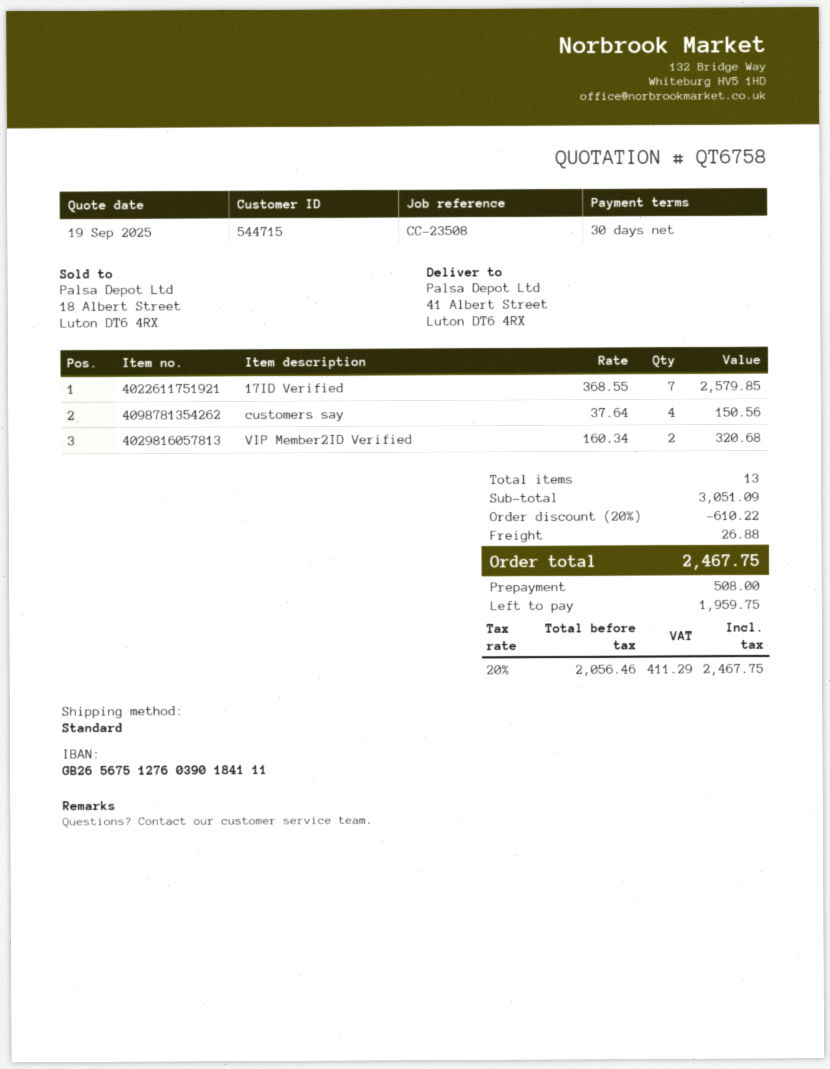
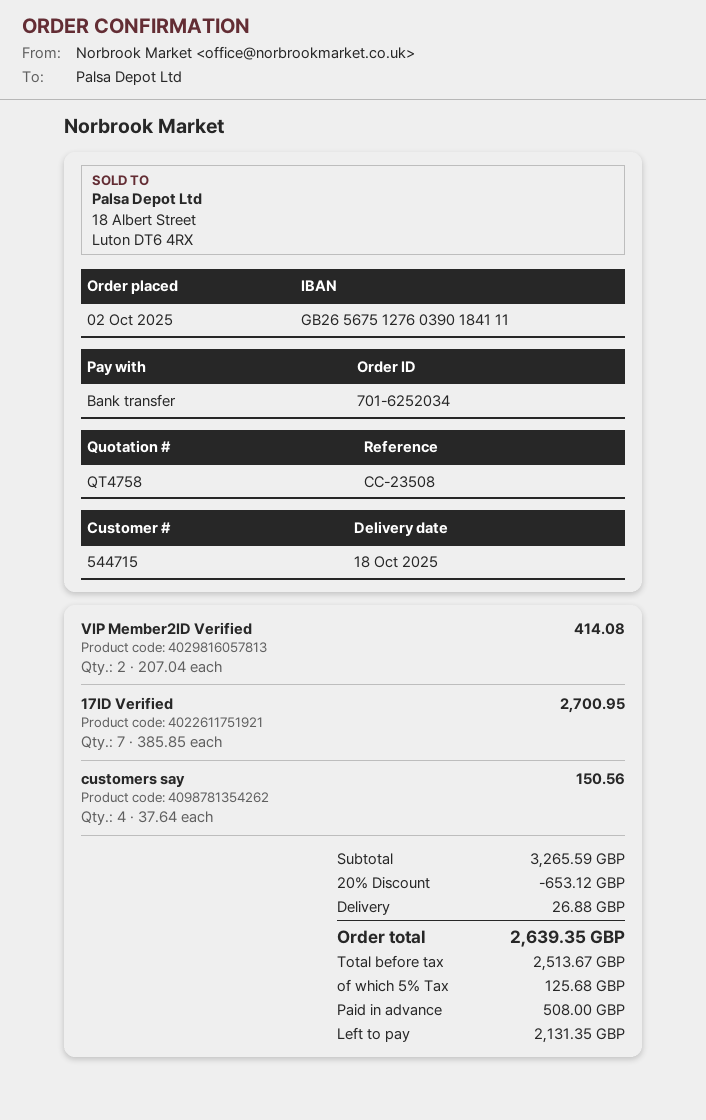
quote number: QT6758 -> QT4758
17ID Verified: 7 x 368.55 = 2579.85 -> 7 x 385.85 = 2700.95
VIP Member2ID Verified: 2 x 160.34 = 320.68 -> 2 x 207.04 = 414.08
subtotal: 3051.09 -> 3265.59
discount: 20% = 610.22 -> 20% = 653.12
net: 2056.46 -> 2513.67
tax: 20% = 411.29 -> 5% = 125.68
total: 2467.75 -> 2639.35
balance: 1959.75 -> 2131.35

